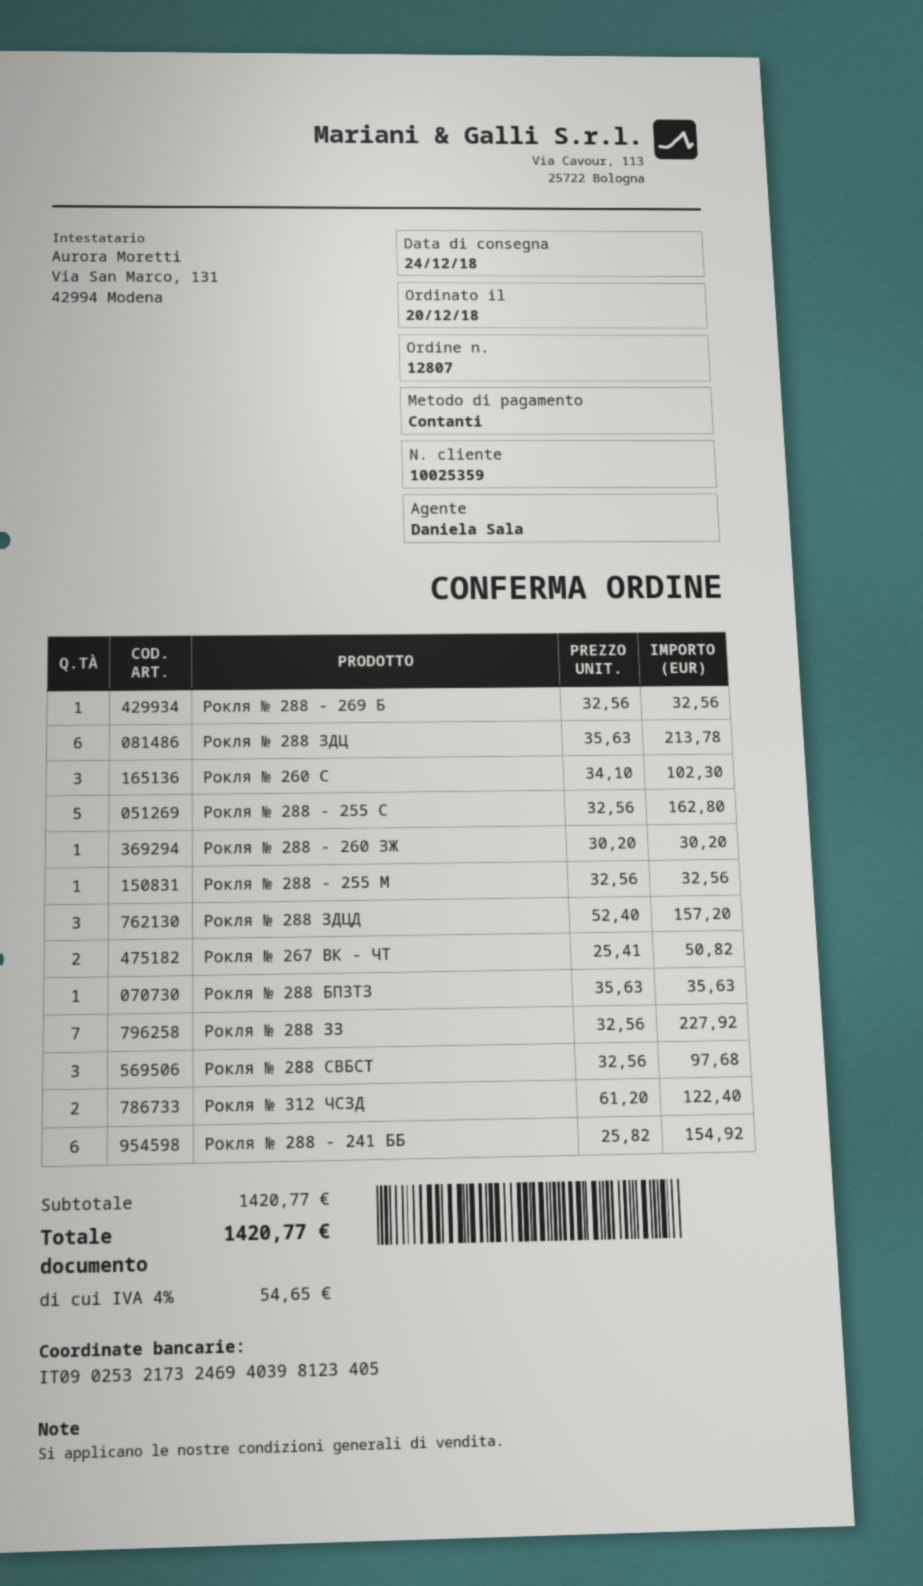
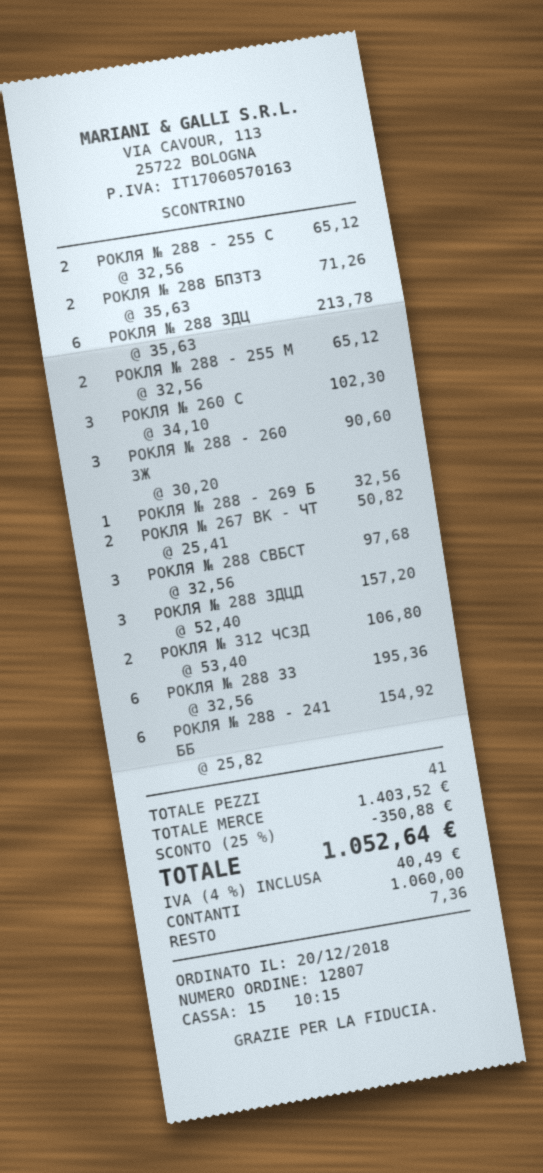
Рокля № 288 - 255 С: 5 x 32.56 = 162.80 -> 2 x 32.56 = 65.12
Рокля № 288 - 260 ЗЖ: 1 x 30.20 = 30.20 -> 3 x 30.20 = 90.60
Рокля № 288 - 255 М: 1 x 32.56 = 32.56 -> 2 x 32.56 = 65.12
Рокля № 288 БПЗТЗ: 1 x 35.63 = 35.63 -> 2 x 35.63 = 71.26
Рокля № 288 ЗЗ: 7 x 32.56 = 227.92 -> 6 x 32.56 = 195.36
Рокля № 312 ЧСЗД: 2 x 61.20 = 122.40 -> 2 x 53.40 = 106.80
subtotal: 1420.77 -> 1403.52
discount: none -> 25% = 350.88
tax: 4% = 54.65 -> 4% = 40.49
total: 1420.77 -> 1052.64

